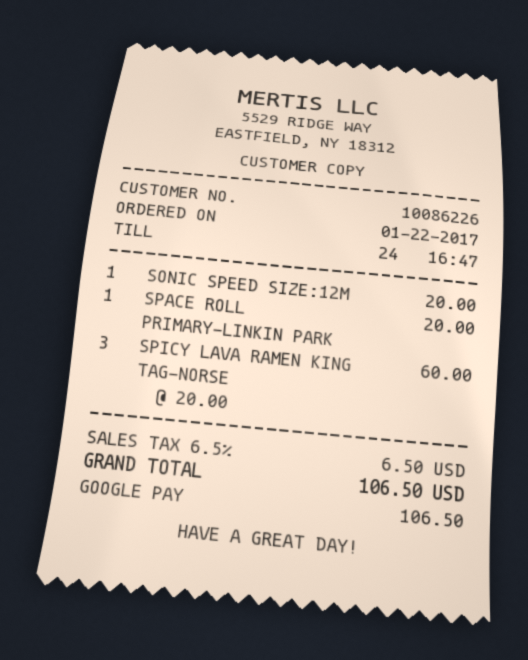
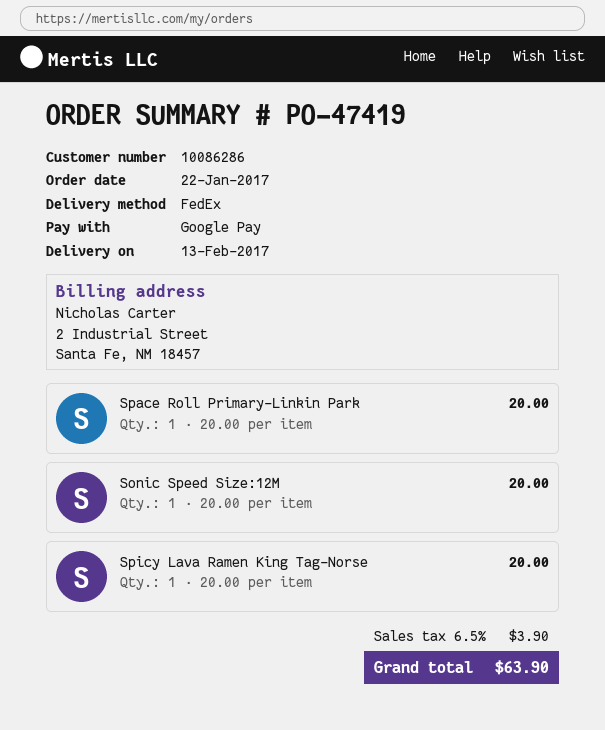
customer number: 10086226 -> 10086286
SPICY LAVA RAMEN KING TAG-NORSE: 3 x 20.00 = 60.00 -> 1 x 20.00 = 20.00
tax: 6.5% = 6.50 -> 6.5% = 3.90
total: 106.50 -> 63.90

